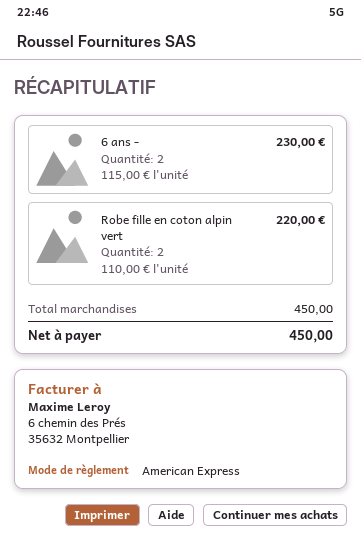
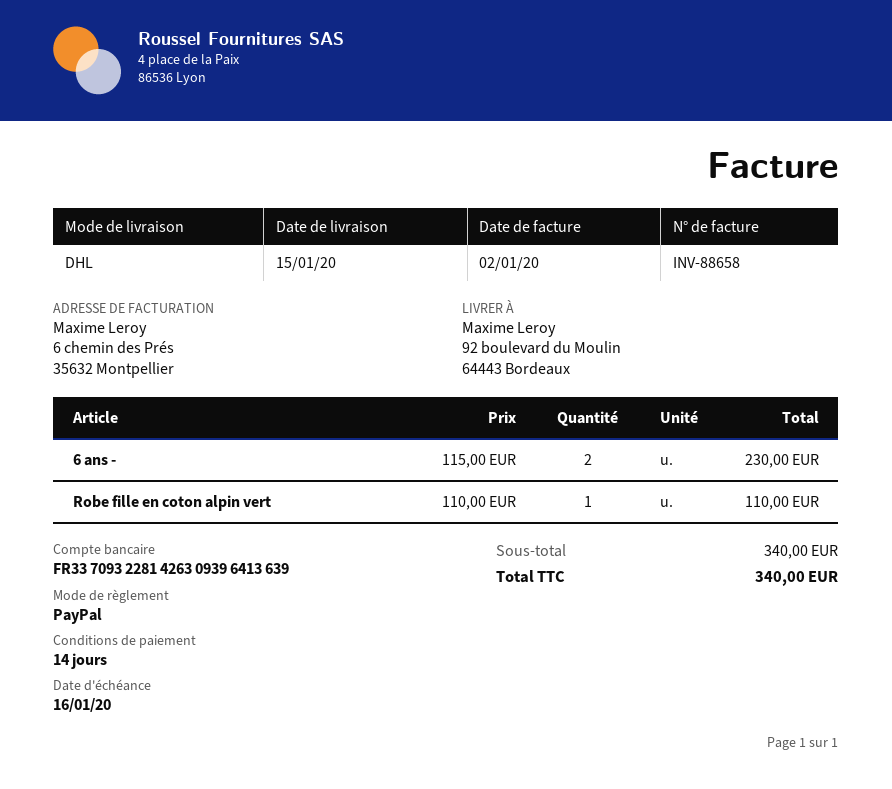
payment method: American Express -> PayPal
Robe fille en coton alpin vert: 2 x 110.00 = 220.00 -> 1 x 110.00 = 110.00
subtotal: 450.00 -> 340.00
total: 450.00 -> 340.00

